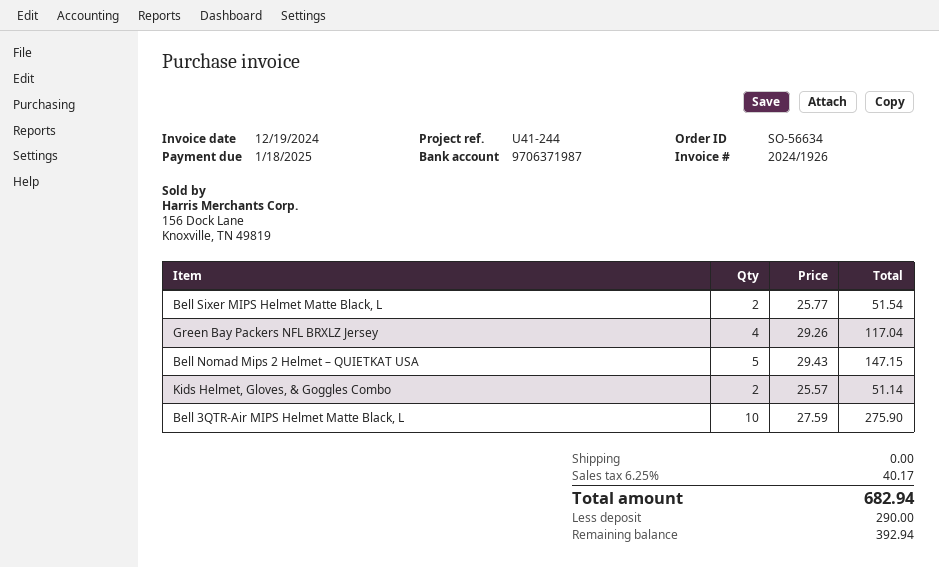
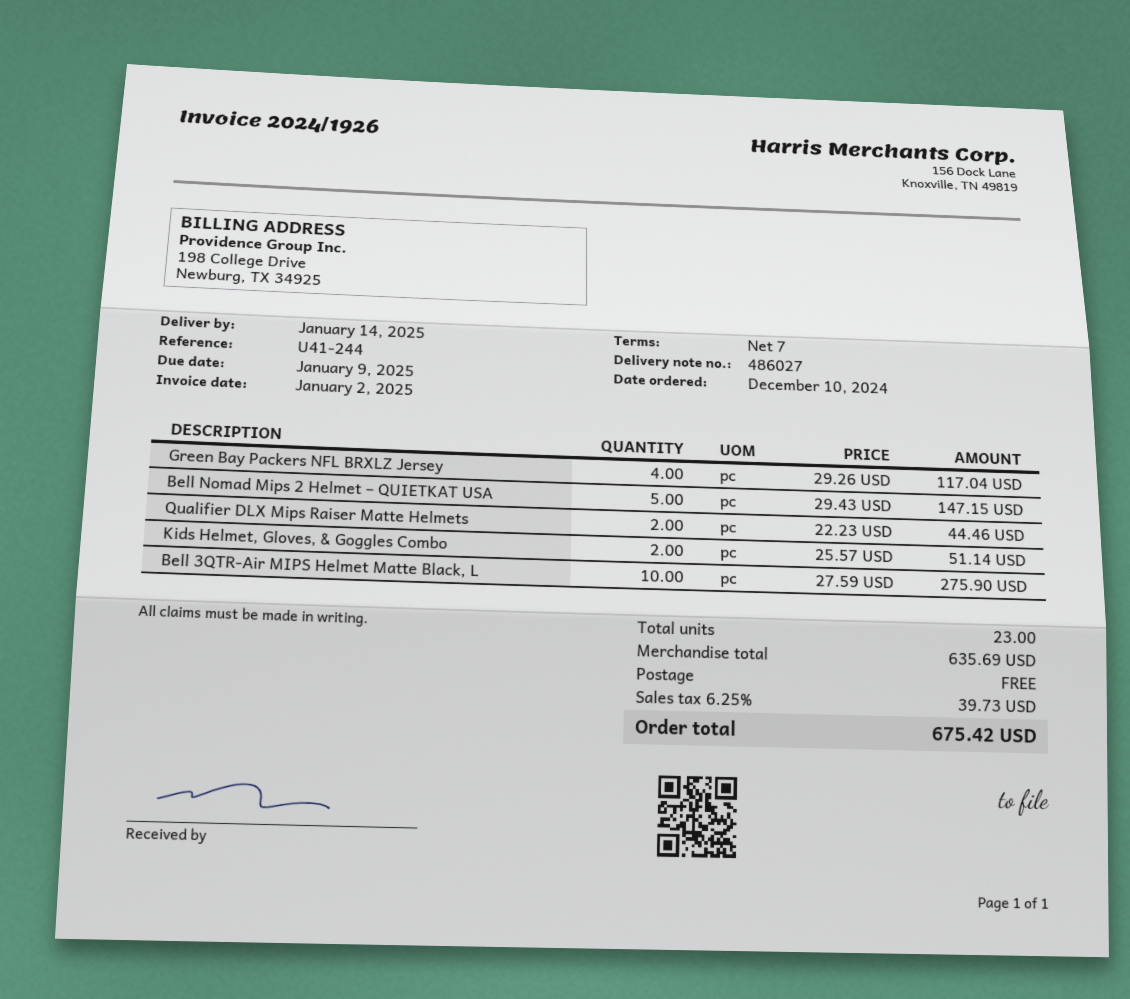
invoice date: 2024-12-19 -> 2025-01-02
due date: 2025-01-18 -> 2025-01-09
Bell Sixer MIPS Helmet Matte Black, L: 2 x 25.77 = 51.54 -> none
Qualifier DLX Mips Raiser Matte Helmets: none -> 2 x 22.23 = 44.46
tax: 6.25% = 40.17 -> 6.25% = 39.73
total: 682.94 -> 675.42

